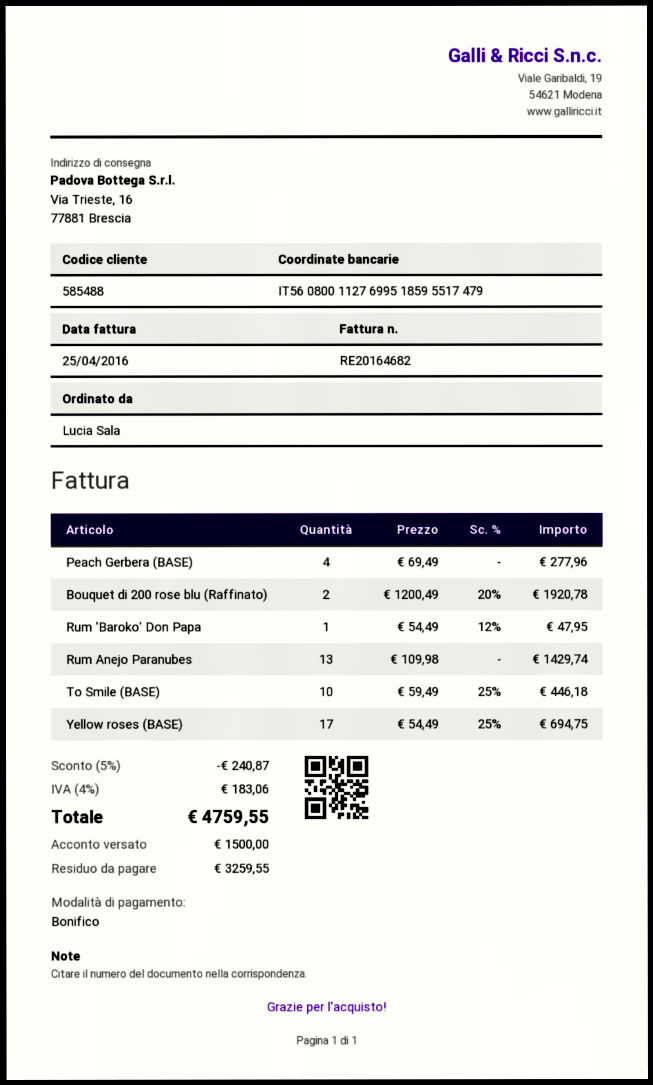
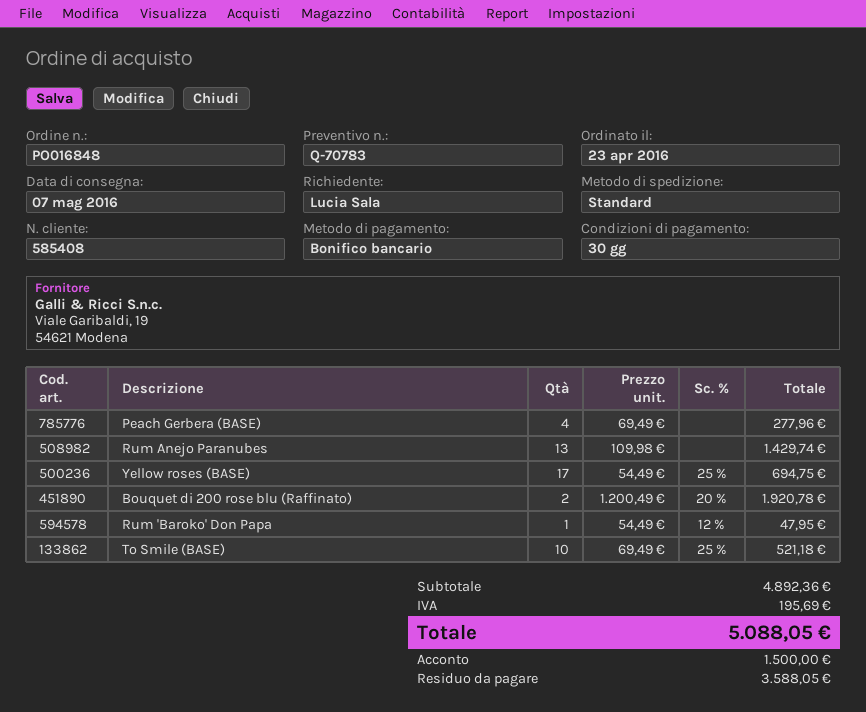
customer number: 585488 -> 585408
To Smile (BASE): 10 x 59.49 - 25% = 446.18 -> 10 x 69.49 - 25% = 521.18
discount: 5% = 240.87 -> none
tax: 183.06 -> 195.69
total: 4759.55 -> 5088.05
balance: 3259.55 -> 3588.05

